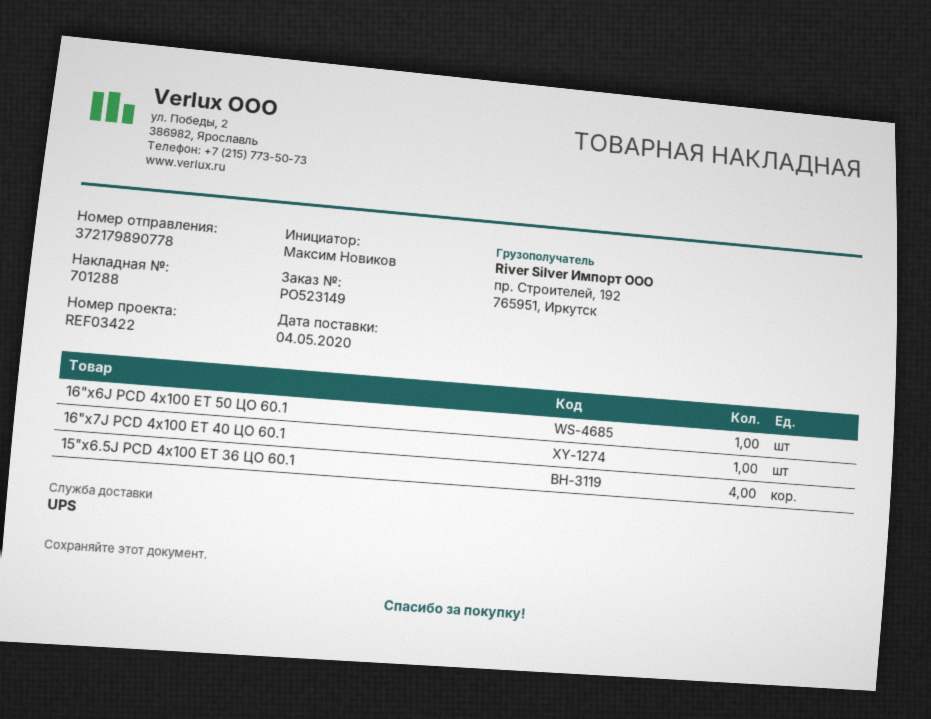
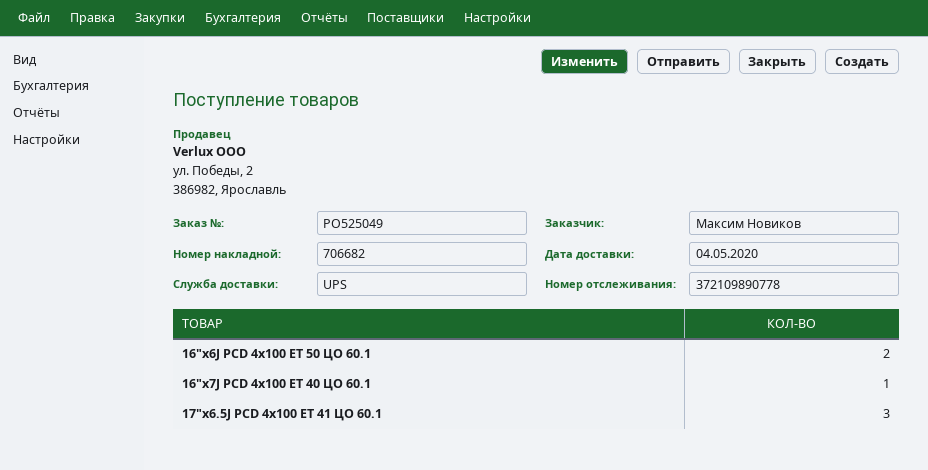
order number: PO523149 -> PO525049
delivery note number: 701288 -> 706682
tracking number: 372179890778 -> 372109890778
16"x6J PCD 4x100 ЕТ 50 ЦО 60.1: 1 -> 2
15"x6.5J PCD 4x100 ЕТ 36 ЦО 60.1: 4 -> none
17"x6.5J PCD 4x100 ЕТ 41 ЦО 60.1: none -> 3

